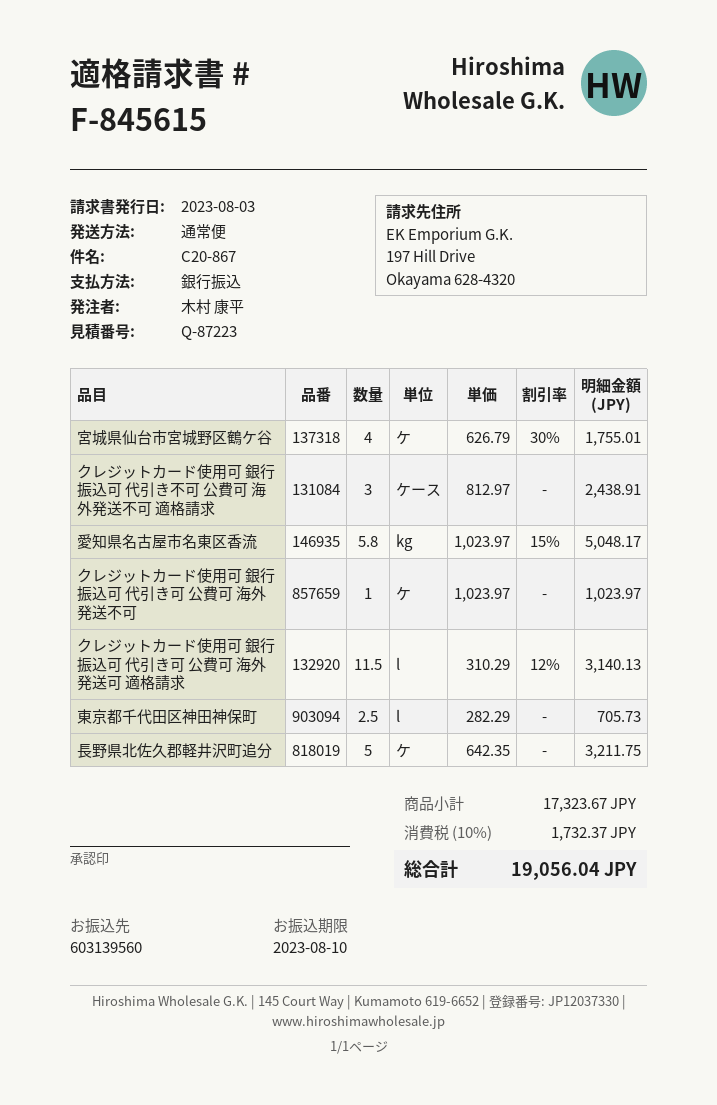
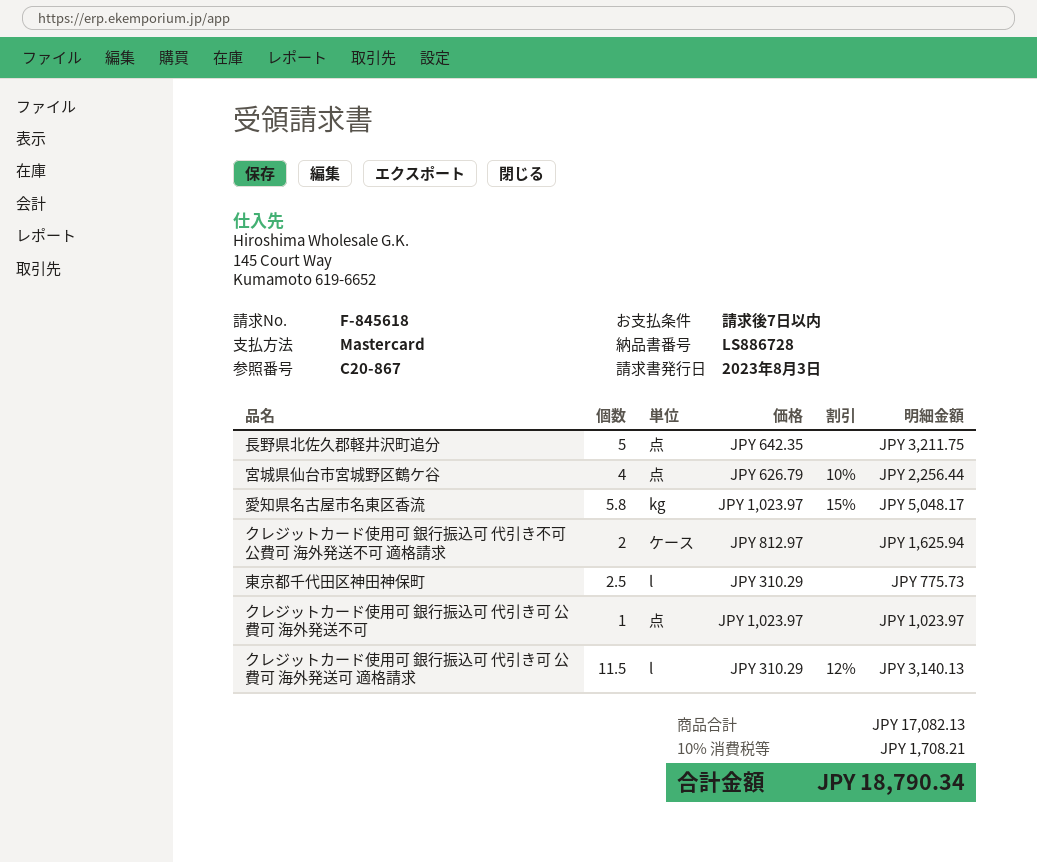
invoice number: F-845615 -> F-845618
payment method: bank transfer -> Mastercard
宮城県仙台市宮城野区鶴ケ谷: 4 x 626.79 - 30% = 1755.01 -> 4 x 626.79 - 10% = 2256.44
クレジットカード使用可 銀行振込可 代引き不可 公費可 海外発送不可 適格請求: 3 x 812.97 = 2438.91 -> 2 x 812.97 = 1625.94
東京都千代田区神田神保町: 2.5 x 282.29 = 705.73 -> 2.5 x 310.29 = 775.73
subtotal: 17323.67 -> 17082.13
tax: 10% = 1732.37 -> 10% = 1708.21
total: 19056.04 -> 18790.34

